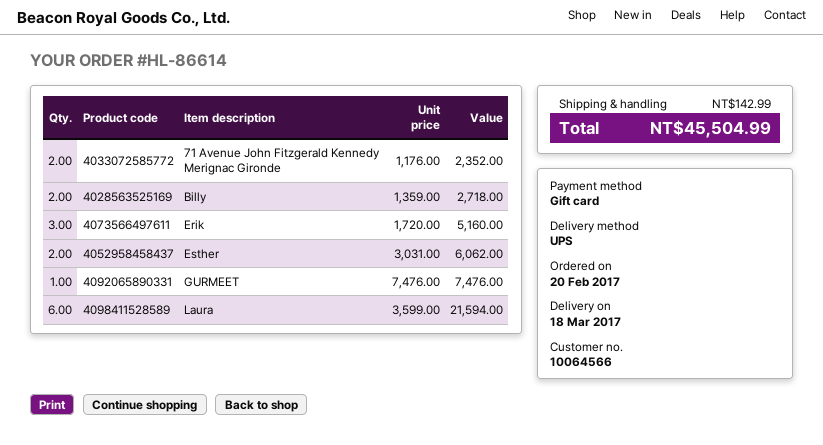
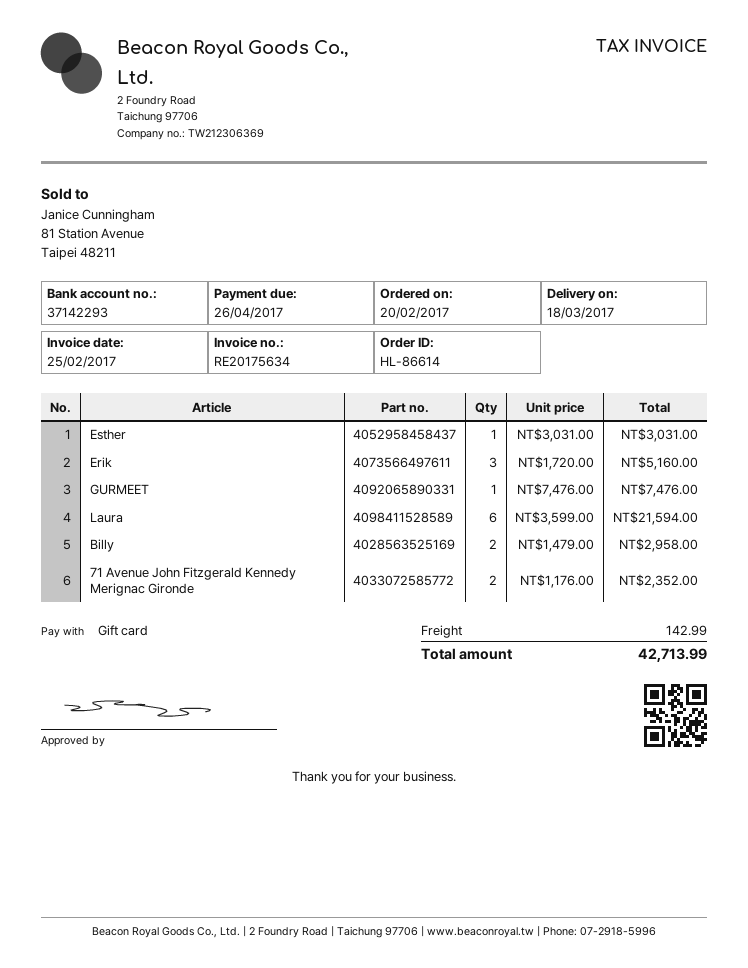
Billy: 2 x 1359.00 = 2718.00 -> 2 x 1479.00 = 2958.00
Esther: 2 x 3031.00 = 6062.00 -> 1 x 3031.00 = 3031.00
total: 45504.99 -> 42713.99

